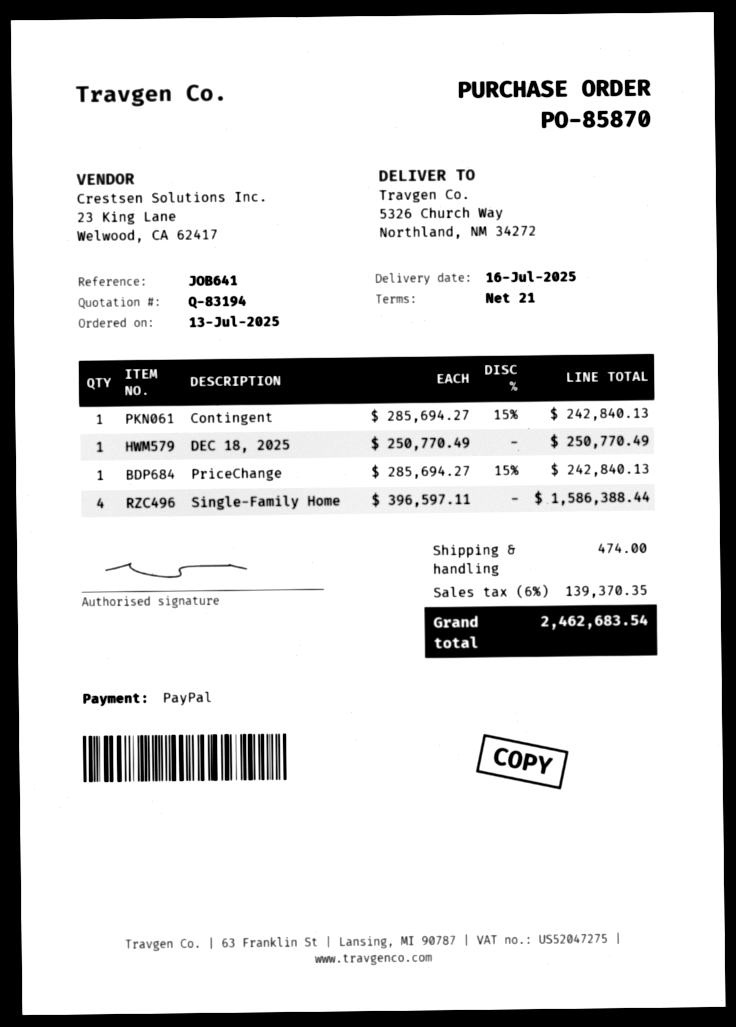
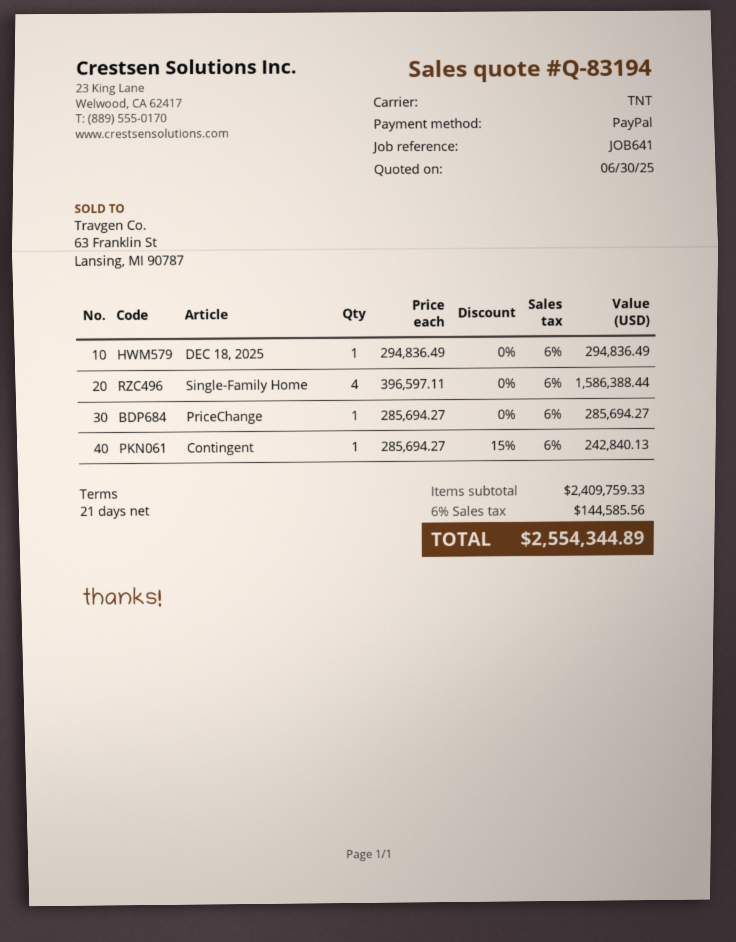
DEC 18, 2025: 1 x 250770.49 = 250770.49 -> 1 x 294836.49 = 294836.49
PriceChange: 1 x 285694.27 - 15% = 242840.13 -> 1 x 285694.27 = 285694.27
shipping: 474.00 -> none
tax: 6% = 139370.35 -> 6% = 144585.56
total: 2462683.54 -> 2554344.89

